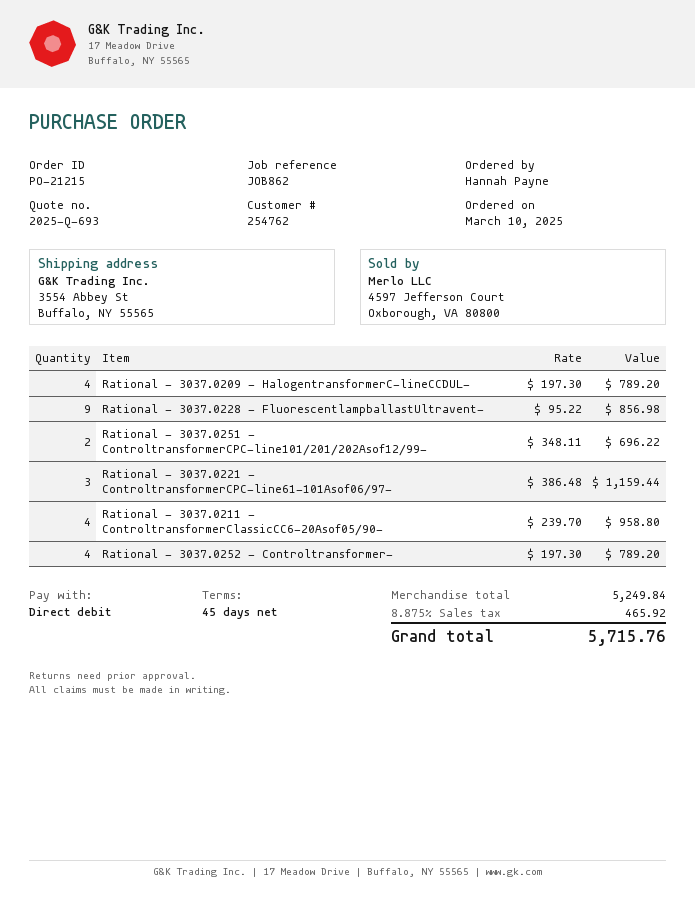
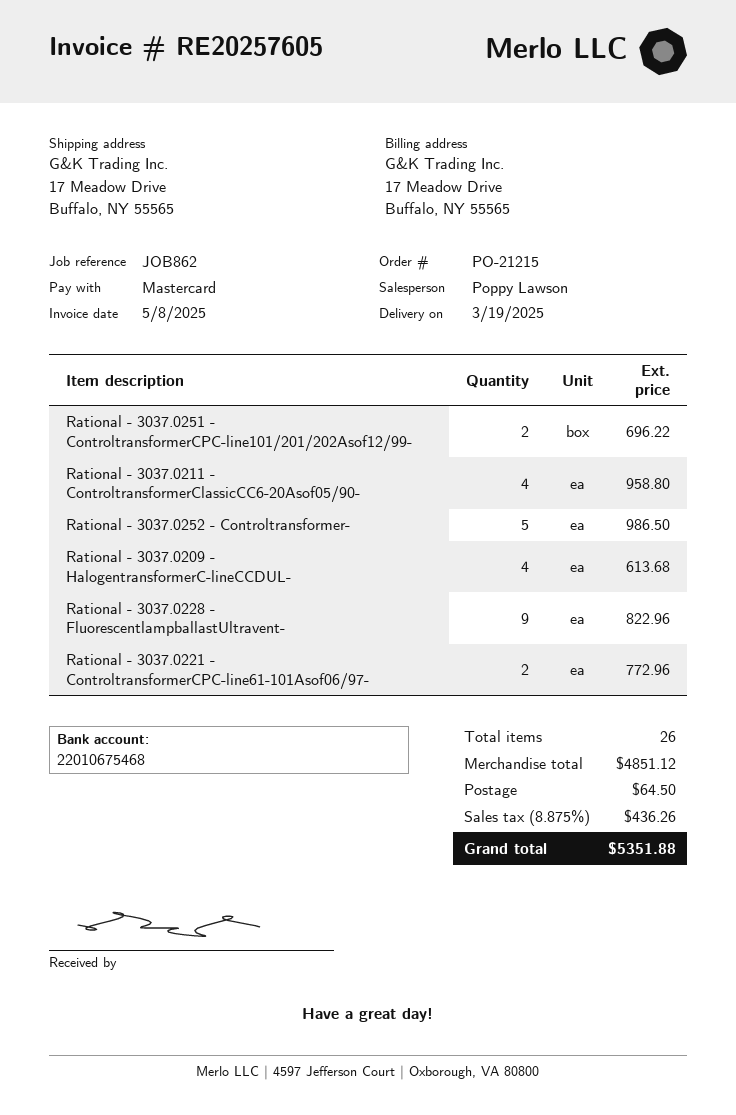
payment method: direct debit -> Mastercard
ship to: 3554 Abbey St, Buffalo, NY 55565 -> 17 Meadow Drive, Buffalo, NY 55565
Rational - 3037.0209 - HalogentransformerC-lineCCDUL-: 4 for 789.20 -> 4 for 613.68
Rational - 3037.0228 - FluorescentlampballastUltravent-: 9 for 856.98 -> 9 for 822.96
Rational - 3037.0221 - ControltransformerCPC-line61-101Asof06/97-: 3 for 1159.44 -> 2 for 772.96
Rational - 3037.0252 - Controltransformer-: 4 for 789.20 -> 5 for 986.50
subtotal: 5249.84 -> 4851.12
shipping: none -> 64.50
tax: 8.875% = 465.92 -> 8.875% = 436.26
total: 5715.76 -> 5351.88

